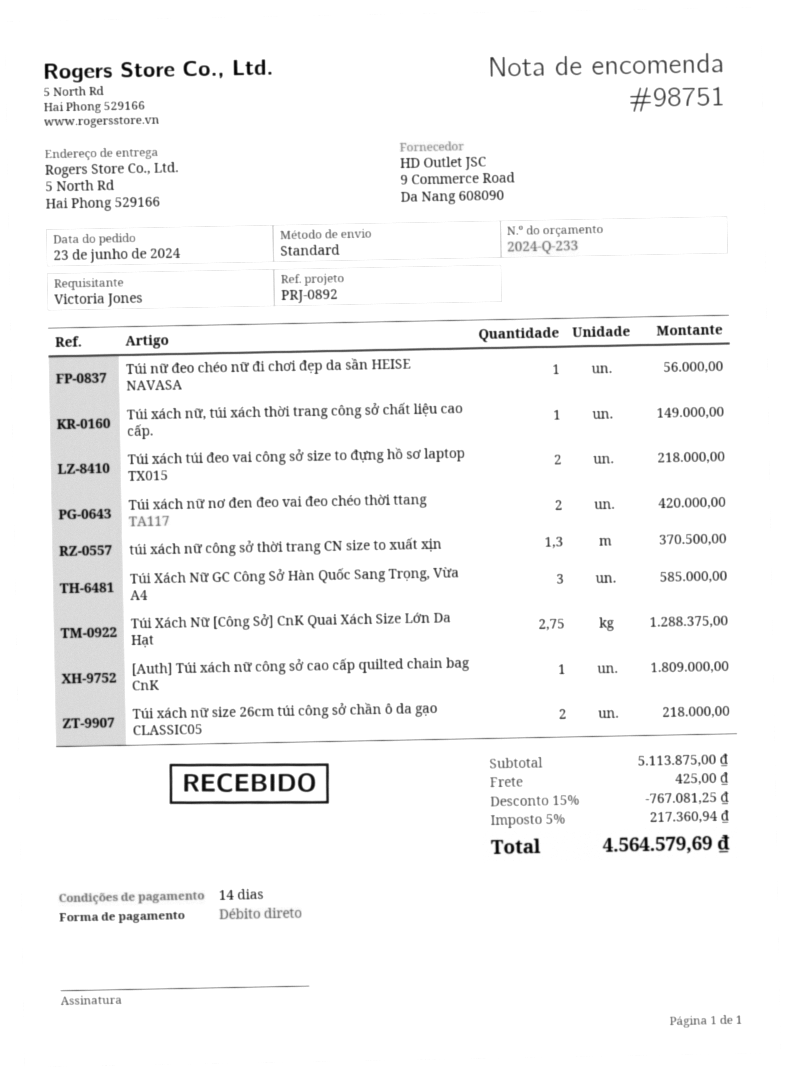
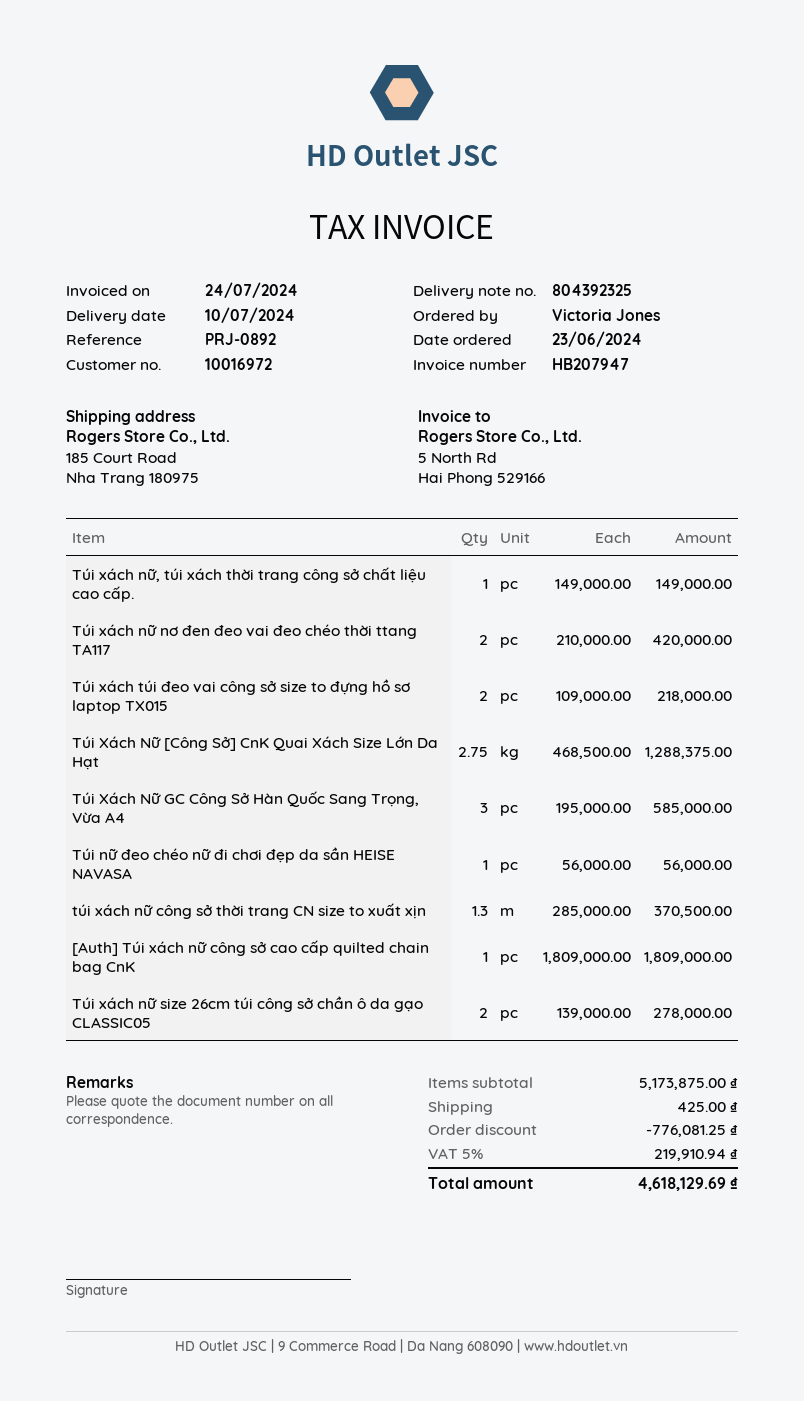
ship to: 5 North Rd, Hai Phong 529166 -> 185 Court Road, Nha Trang 180975
Túi xách nữ size 26cm túi công sở chần ô da gạo CLASSIC05: 2 for 218000.00 -> 2 for 278000.00
subtotal: 5113875.00 -> 5173875.00
discount: 767081.25 -> 776081.25
tax: 5% = 217360.94 -> 5% = 219910.94
total: 4564579.69 -> 4618129.69

